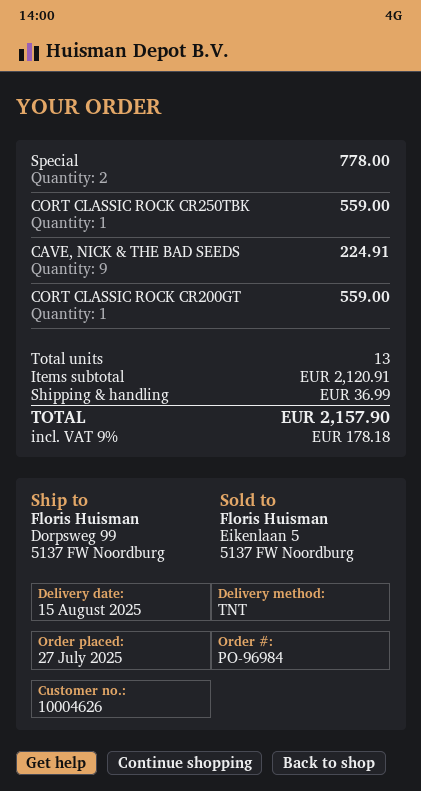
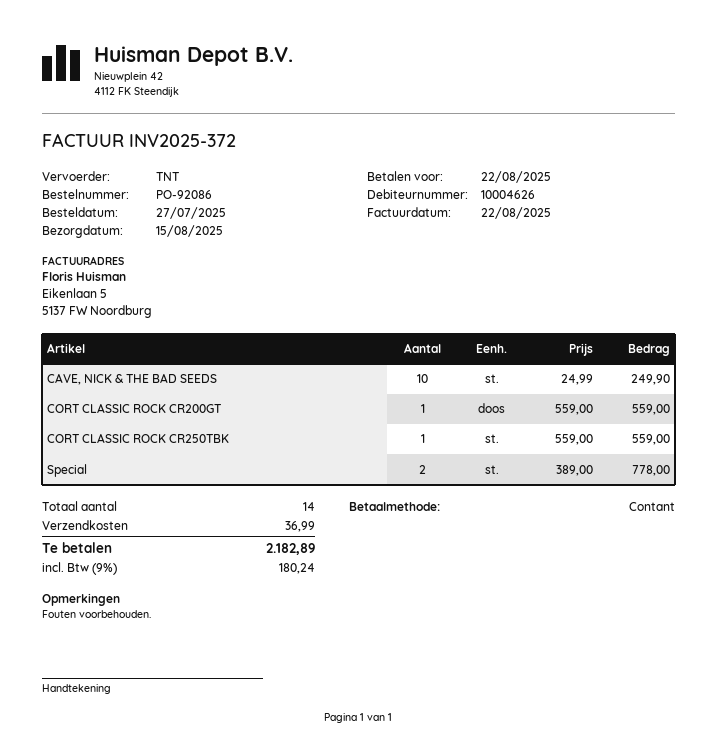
order number: PO-96984 -> PO-92086
CAVE, NICK & THE BAD SEEDS: 9 for 224.91 -> 10 for 249.90
total quantity: 13 -> 14
tax: 9% = 178.18 -> 9% = 180.24
total: 2157.90 -> 2182.89

